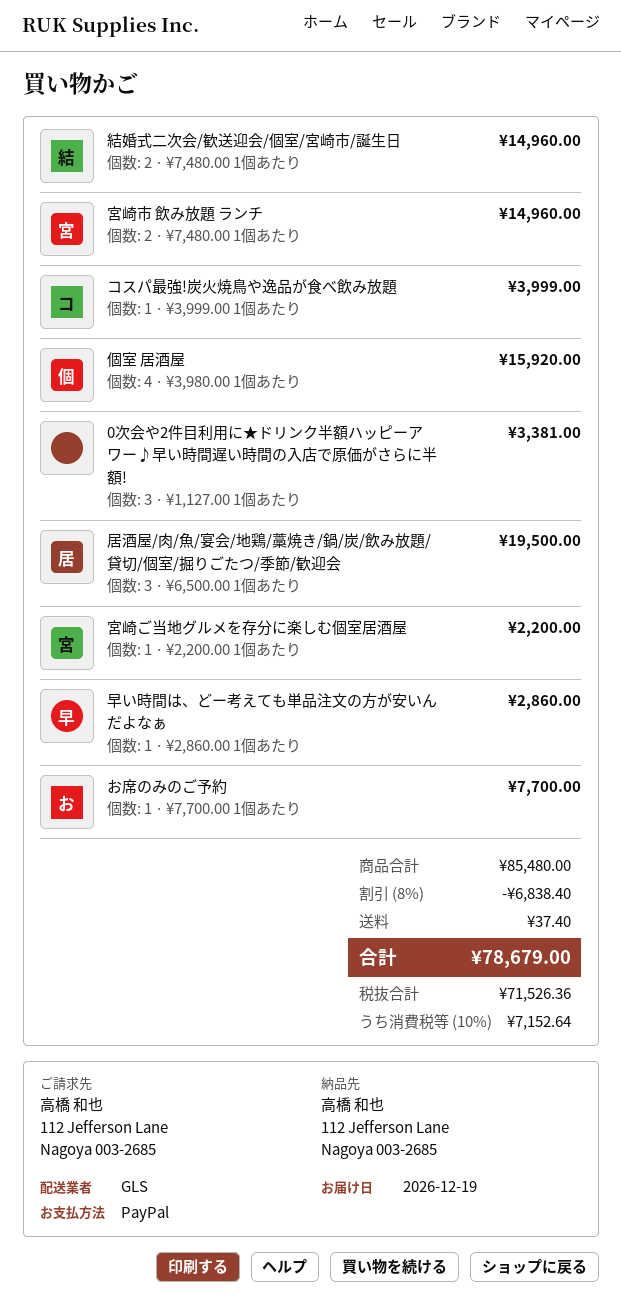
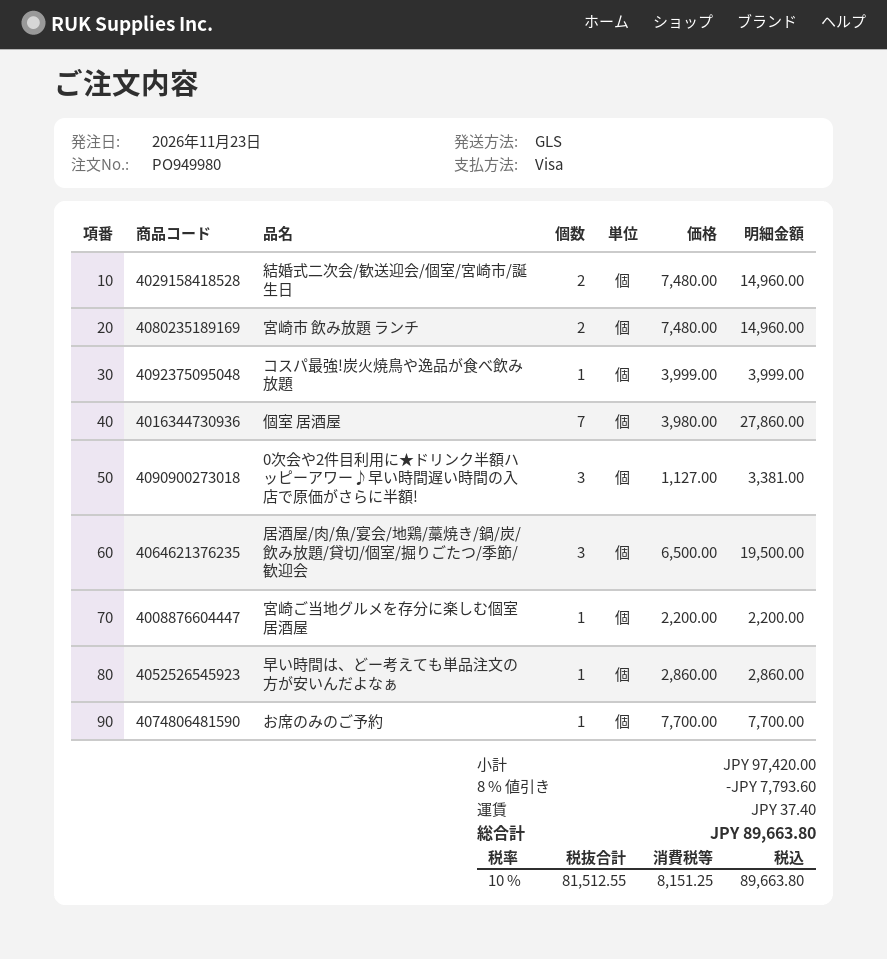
payment method: PayPal -> Visa
個室 居酒屋: 4 x 3980.00 = 15920.00 -> 7 x 3980.00 = 27860.00
subtotal: 85480.00 -> 97420.00
discount: 8% = 6838.40 -> 8% = 7793.60
net: 71526.36 -> 81512.55
tax: 10% = 7152.64 -> 10% = 8151.25
total: 78679.00 -> 89663.80

